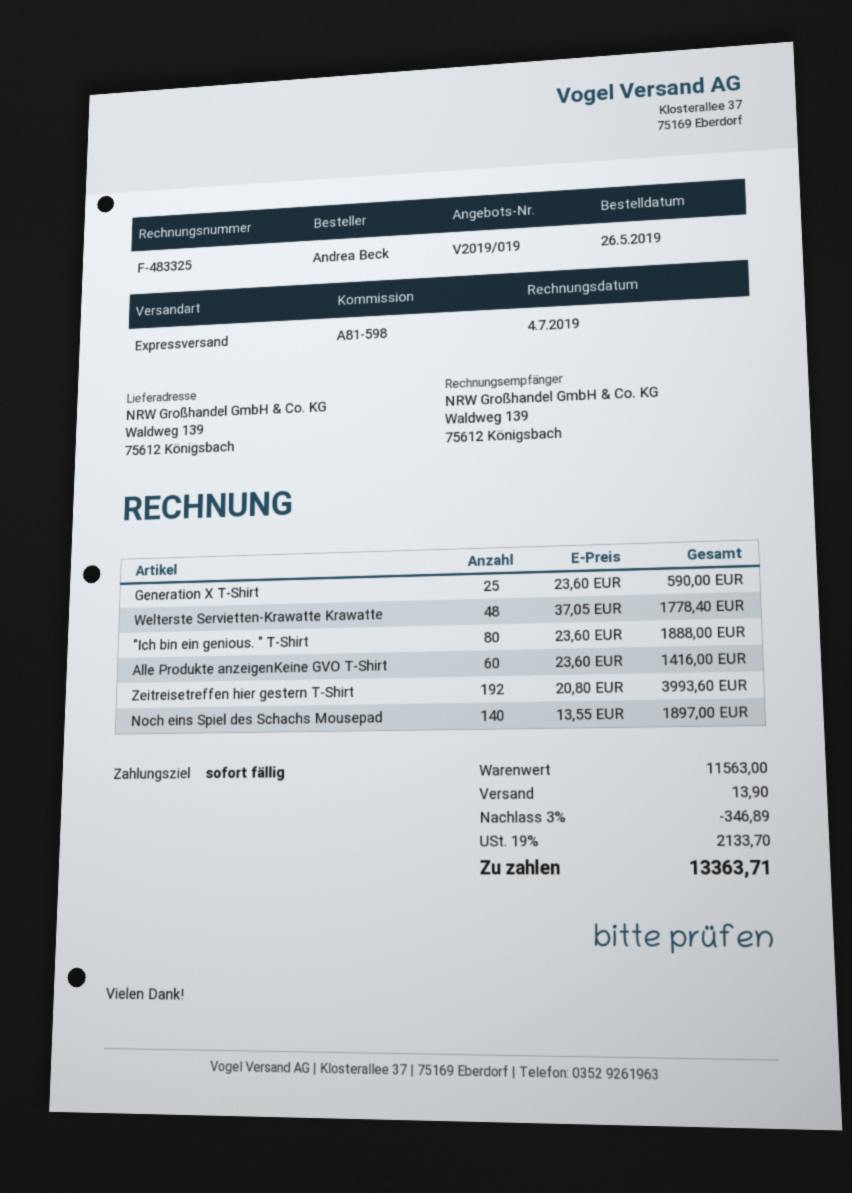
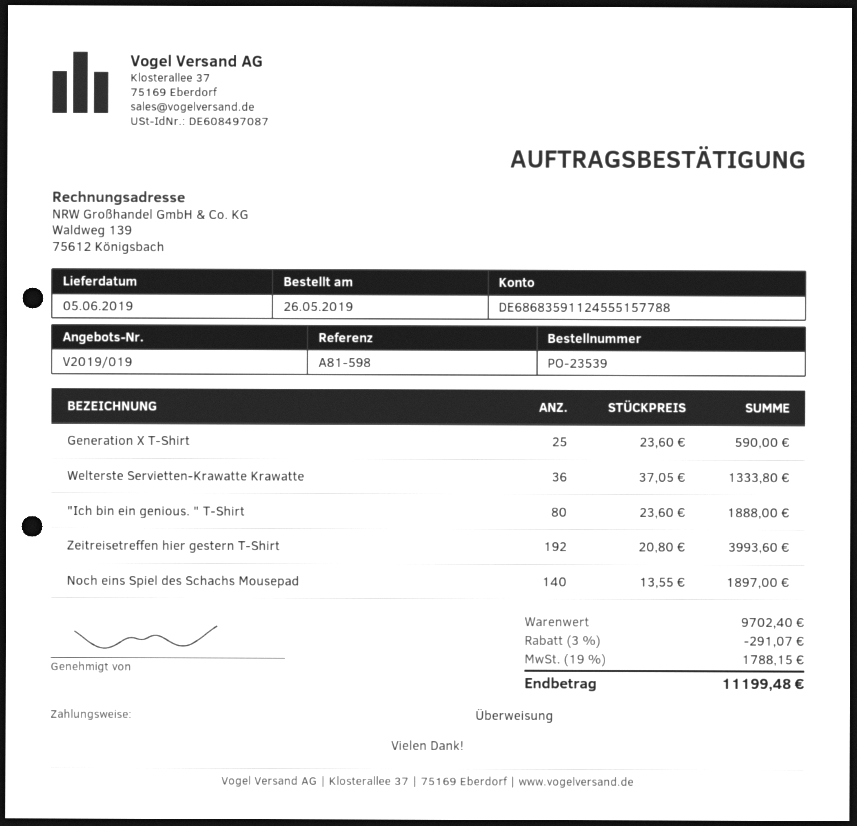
Welterste Servietten-Krawatte Krawatte: 48 x 37.05 = 1778.40 -> 36 x 37.05 = 1333.80
Alle Produkte anzeigenKeine GVO T-Shirt: 60 x 23.60 = 1416.00 -> none
subtotal: 11563.00 -> 9702.40
discount: 3% = 346.89 -> 3% = 291.07
shipping: 13.90 -> none
tax: 19% = 2133.70 -> 19% = 1788.15
total: 13363.71 -> 11199.48

